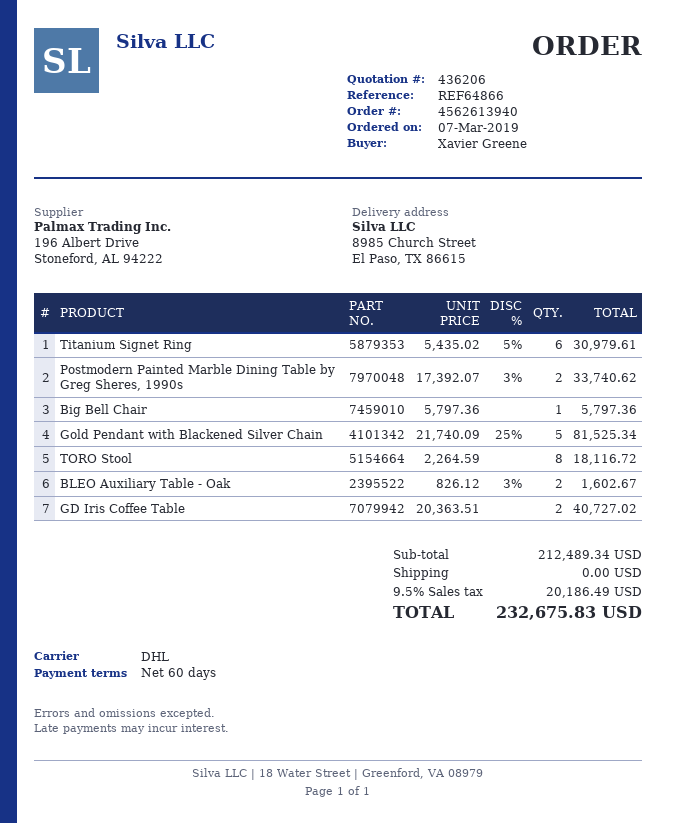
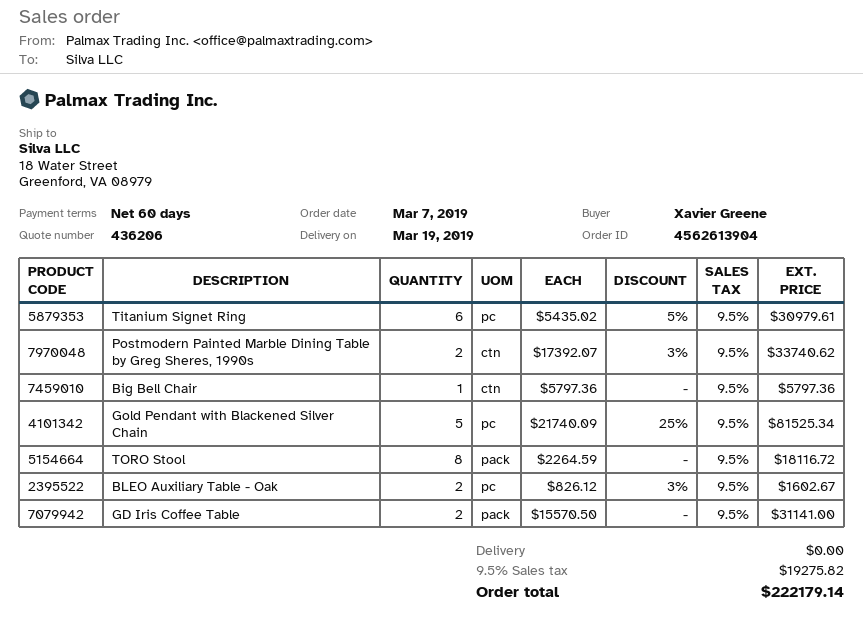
order number: 4562613940 -> 4562613904
ship to: 8985 Church Street, El Paso, TX 86615 -> 18 Water Street, Greenford, VA 08979
GD Iris Coffee Table: 2 x 20363.51 = 40727.02 -> 2 x 15570.50 = 31141.00
tax: 9.5% = 20186.49 -> 9.5% = 19275.82
total: 232675.83 -> 222179.14

